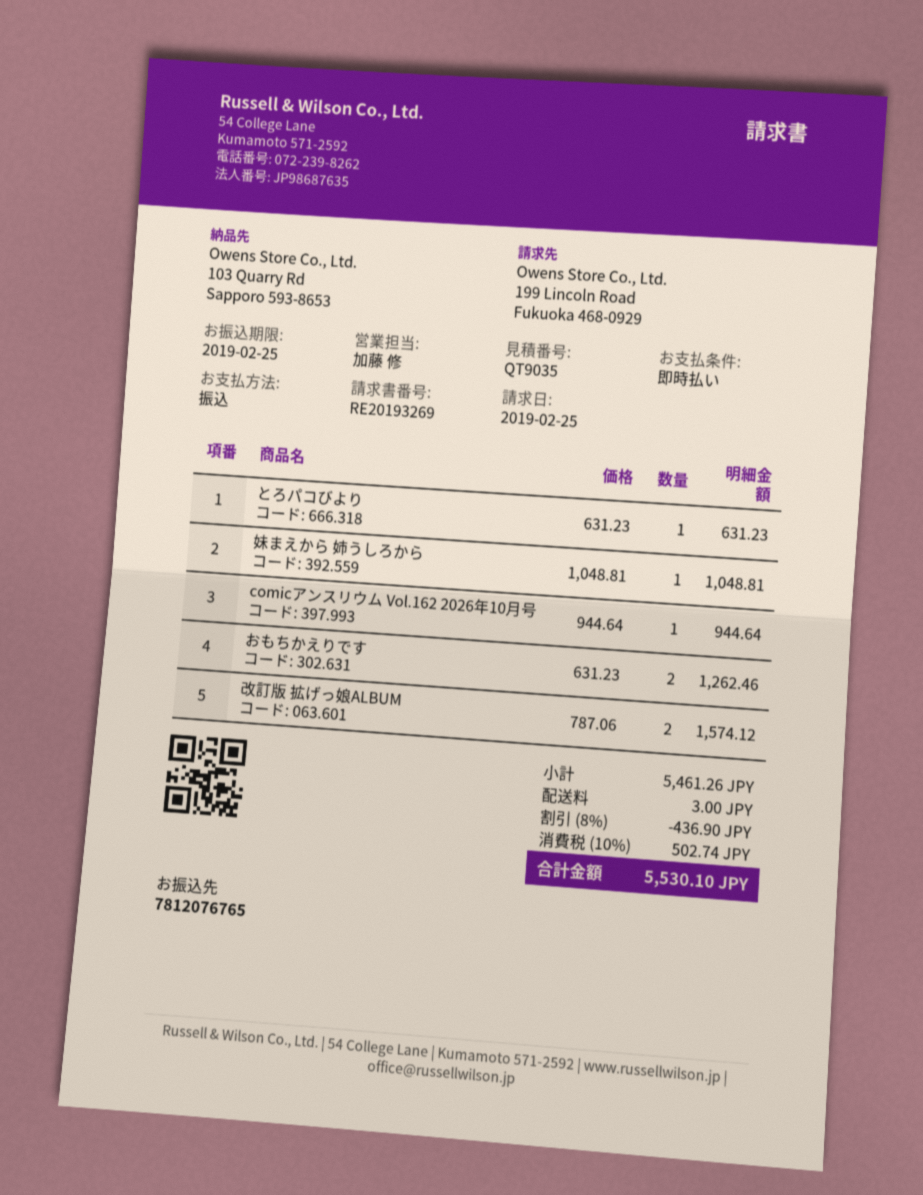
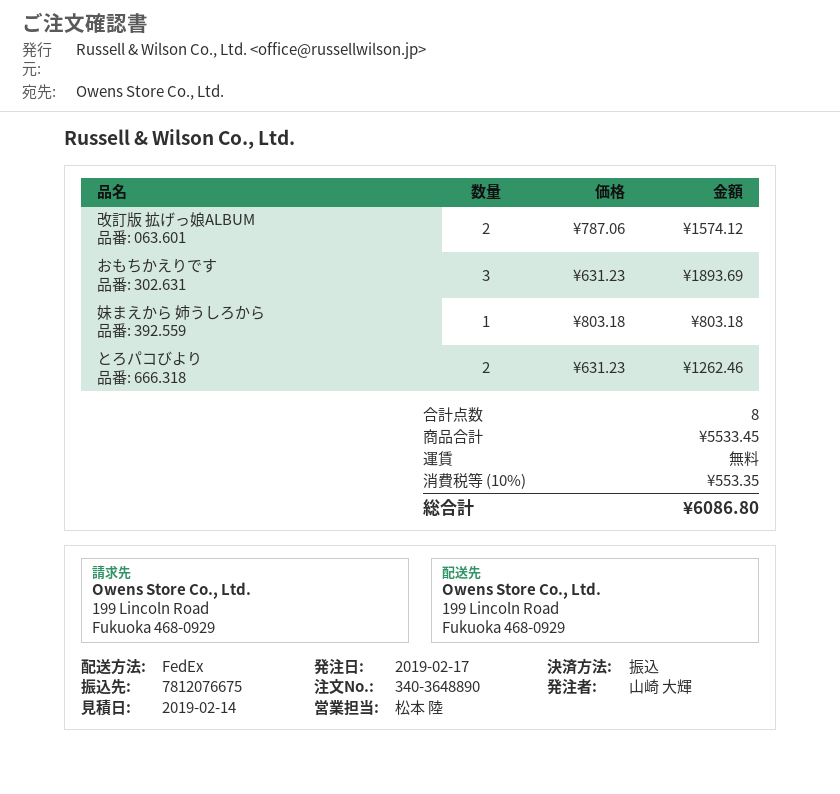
sales rep: 加藤 修 -> 松本 陸
bank account: 7812076765 -> 7812076675
ship to: 103 Quarry Rd, Sapporo 593-8653 -> 199 Lincoln Road, Fukuoka 468-0929
とろパコびより: 1 x 631.23 = 631.23 -> 2 x 631.23 = 1262.46
妹まえから 姉うしろから: 1 x 1048.81 = 1048.81 -> 1 x 803.18 = 803.18
comicアンスリウム Vol.162 2026年10月号: 1 x 944.64 = 944.64 -> none
おもちかえりです: 2 x 631.23 = 1262.46 -> 3 x 631.23 = 1893.69
subtotal: 5461.26 -> 5533.45
discount: 8% = 436.90 -> none
shipping: 3.00 -> 0.00
tax: 10% = 502.74 -> 10% = 553.35
total: 5530.10 -> 6086.80

